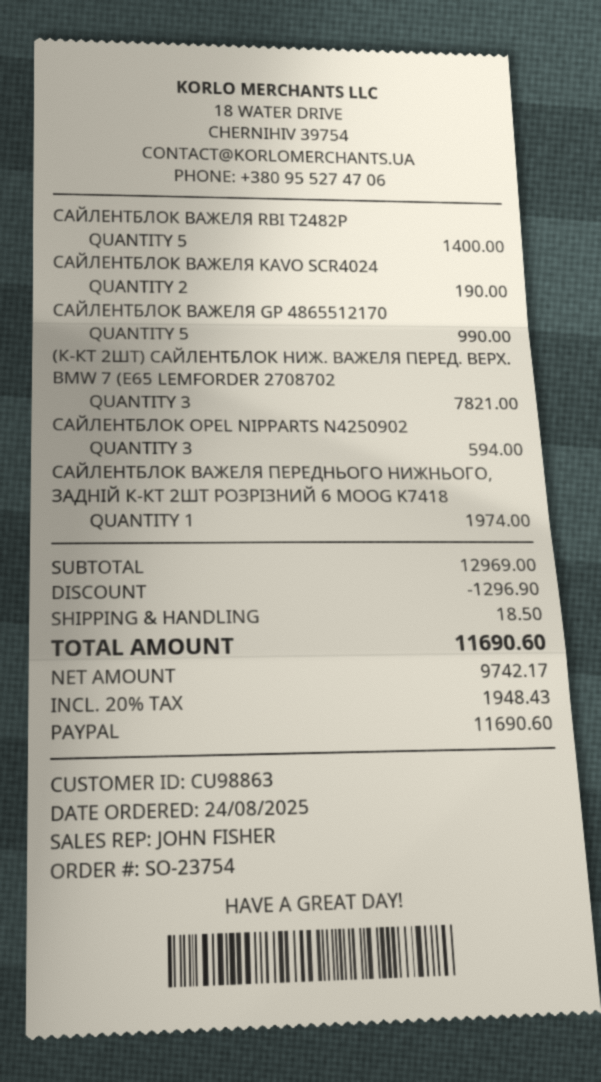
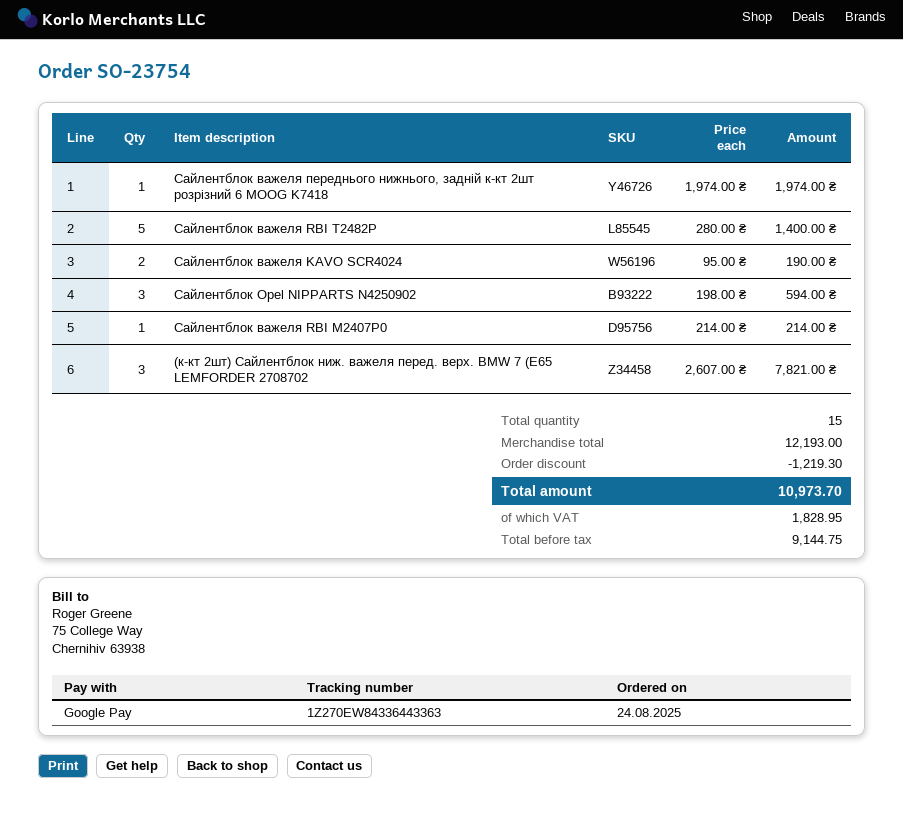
payment method: PayPal -> Google Pay
САЙЛЕНТБЛОК ВАЖЕЛЯ GP 4865512170: 5 for 990.00 -> none
Сайлентблок важеля RBI M2407P0: none -> 1 for 214.00
subtotal: 12969.00 -> 12193.00
discount: 1296.90 -> 1219.30
shipping: 18.50 -> none
net: 9742.17 -> 9144.75
tax: 1948.43 -> 1828.95
total: 11690.60 -> 10973.70

